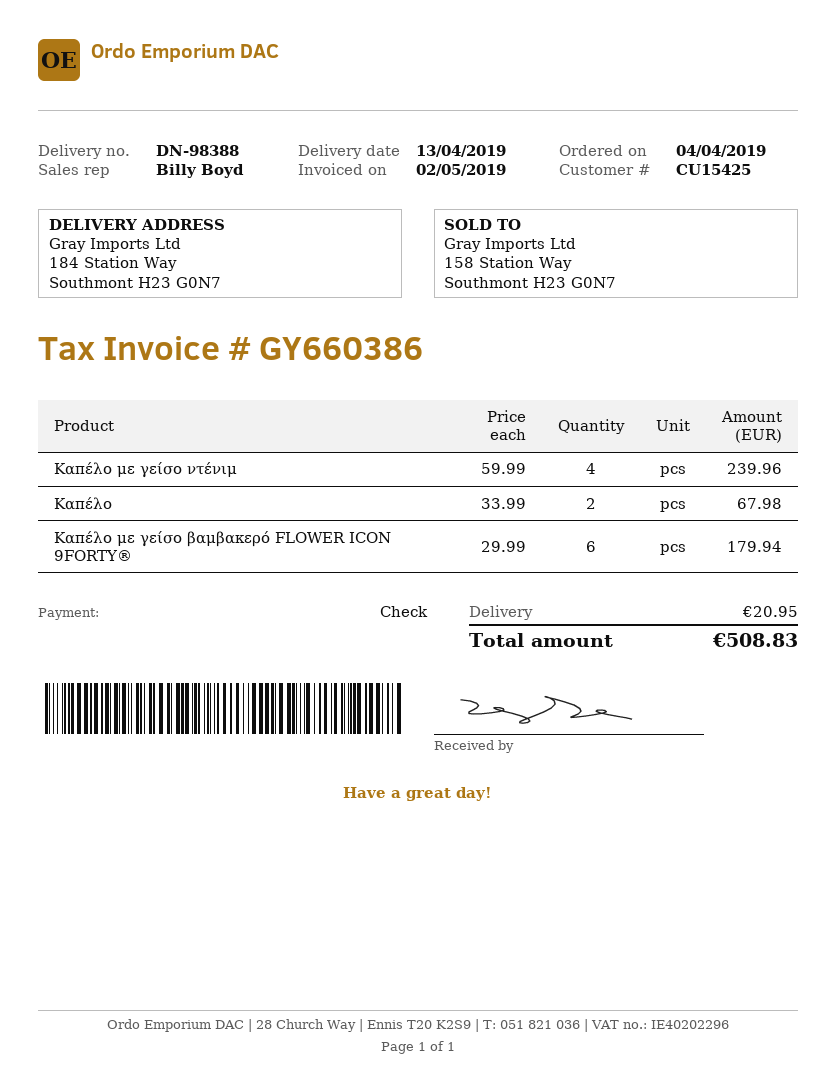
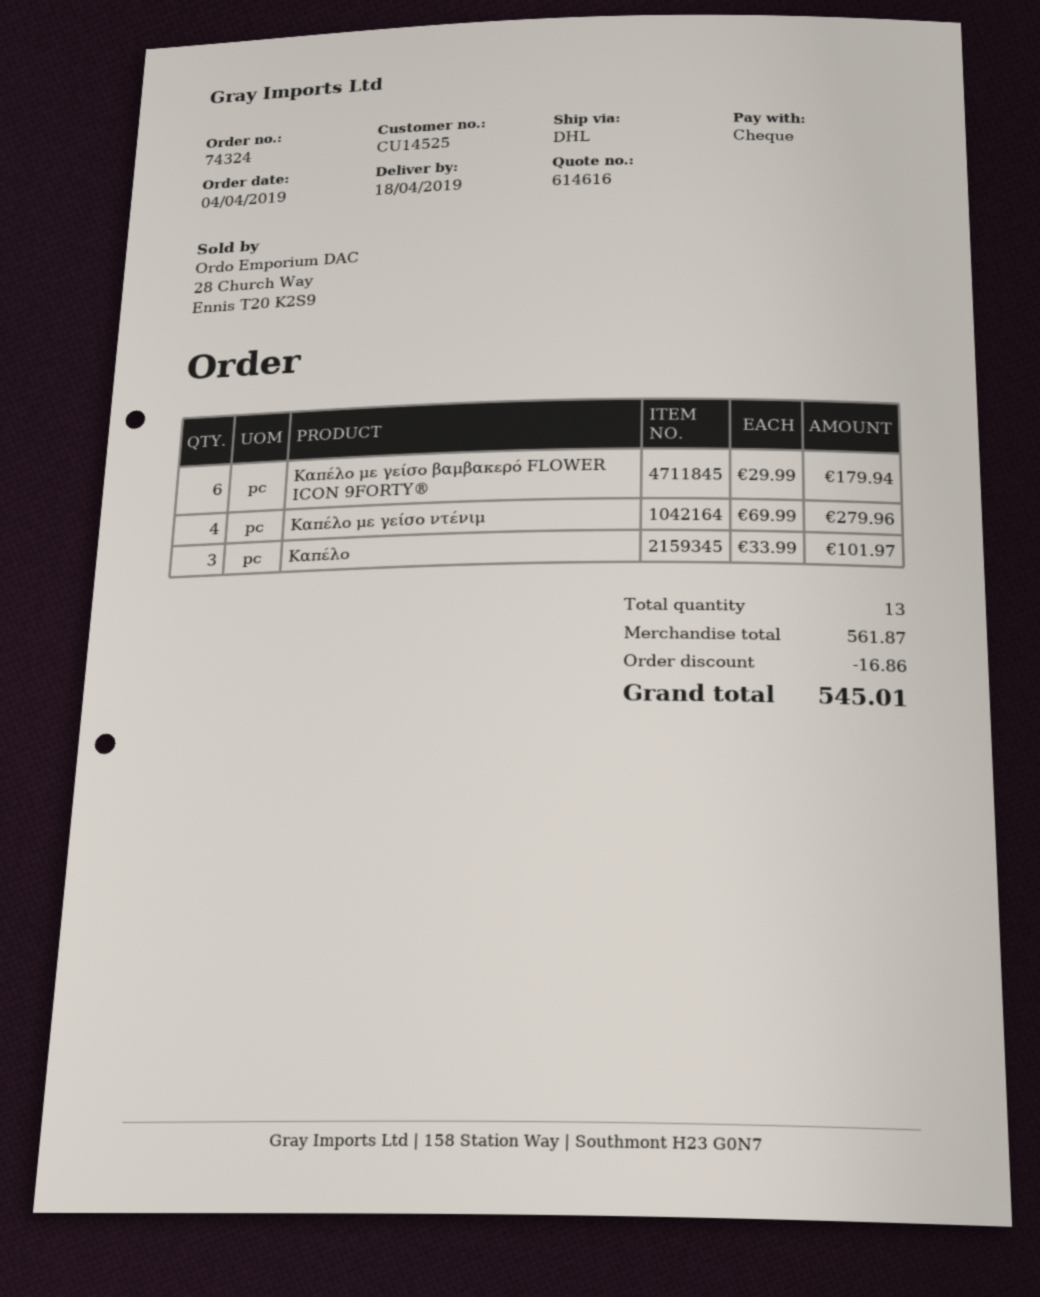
delivery date: 2019-04-13 -> 2019-04-18
customer number: CU15425 -> CU14525
Καπέλο με γείσο ντένιμ: 4 x 59.99 = 239.96 -> 4 x 69.99 = 279.96
Καπέλο: 2 x 33.99 = 67.98 -> 3 x 33.99 = 101.97
discount: none -> 16.86
shipping: 20.95 -> none
total: 508.83 -> 545.01

